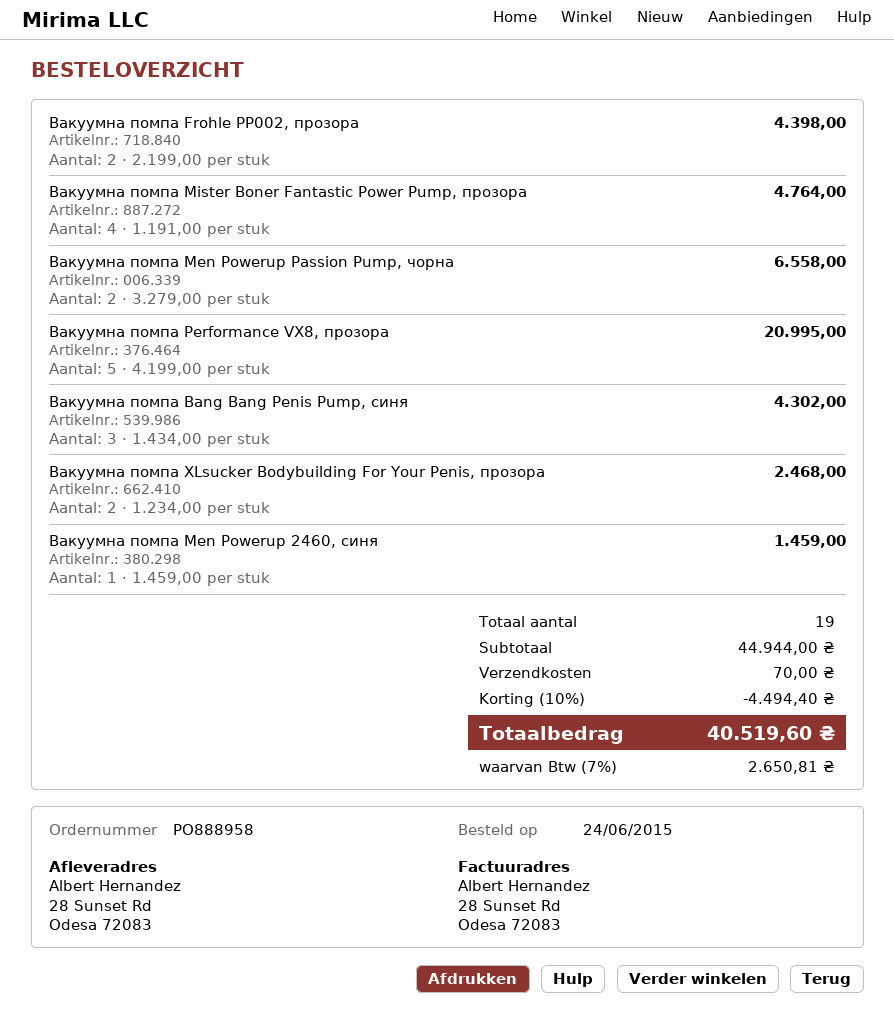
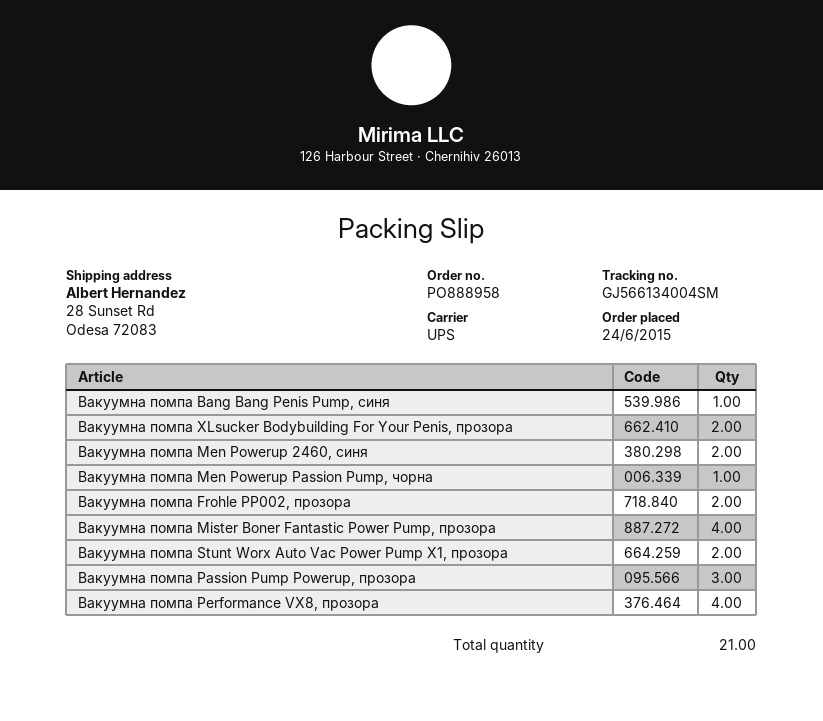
Вакуумна помпа Men Powerup Passion Pump, чорна: 2 -> 1
Вакуумна помпа Performance VX8, прозора: 5 -> 4
Вакуумна помпа Bang Bang Penis Pump, синя: 3 -> 1
Вакуумна помпа Men Powerup 2460, синя: 1 -> 2
Вакуумна помпа Stunt Worx Auto Vac Power Pump X1, прозора: none -> 2
Вакуумна помпа Passion Pump Powerup, прозора: none -> 3
total quantity: 19 -> 21

